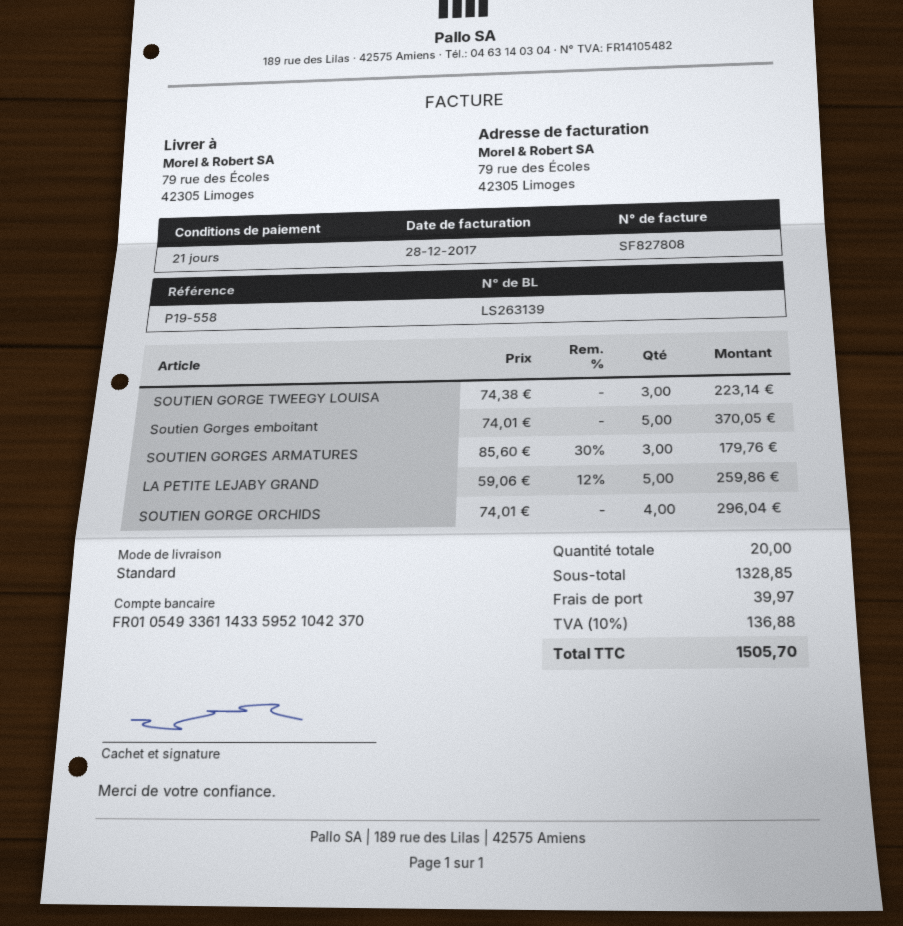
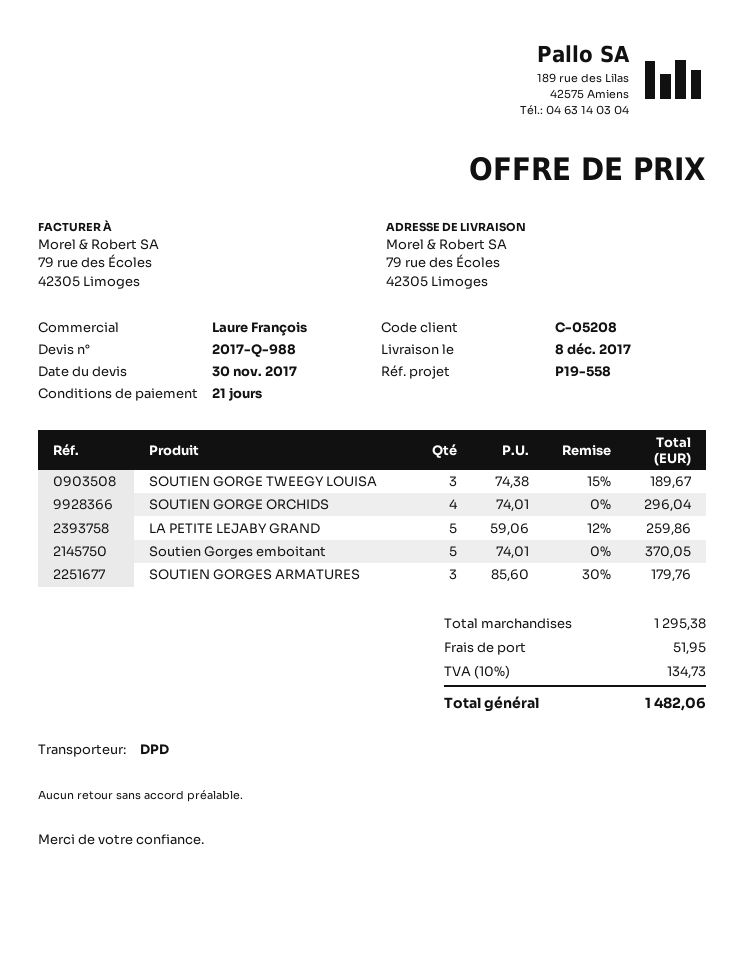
shipping method: standard -> DPD
SOUTIEN GORGE TWEEGY LOUISA: 3 x 74.38 = 223.14 -> 3 x 74.38 - 15% = 189.67
subtotal: 1328.85 -> 1295.38
shipping: 39.97 -> 51.95
tax: 10% = 136.88 -> 10% = 134.73
total: 1505.70 -> 1482.06

